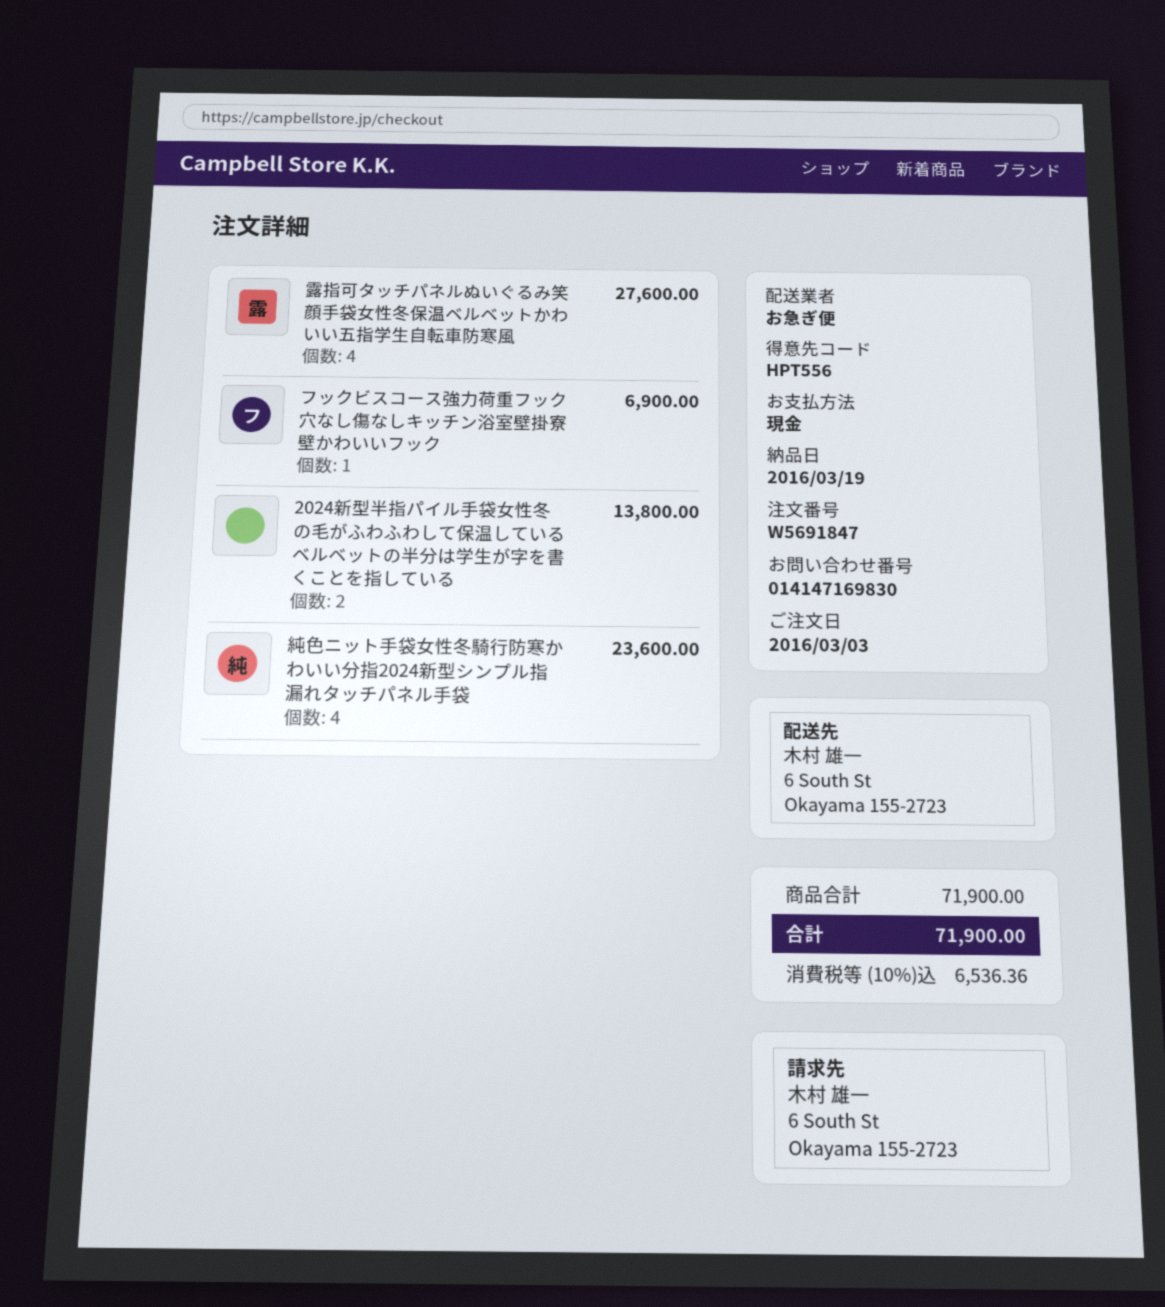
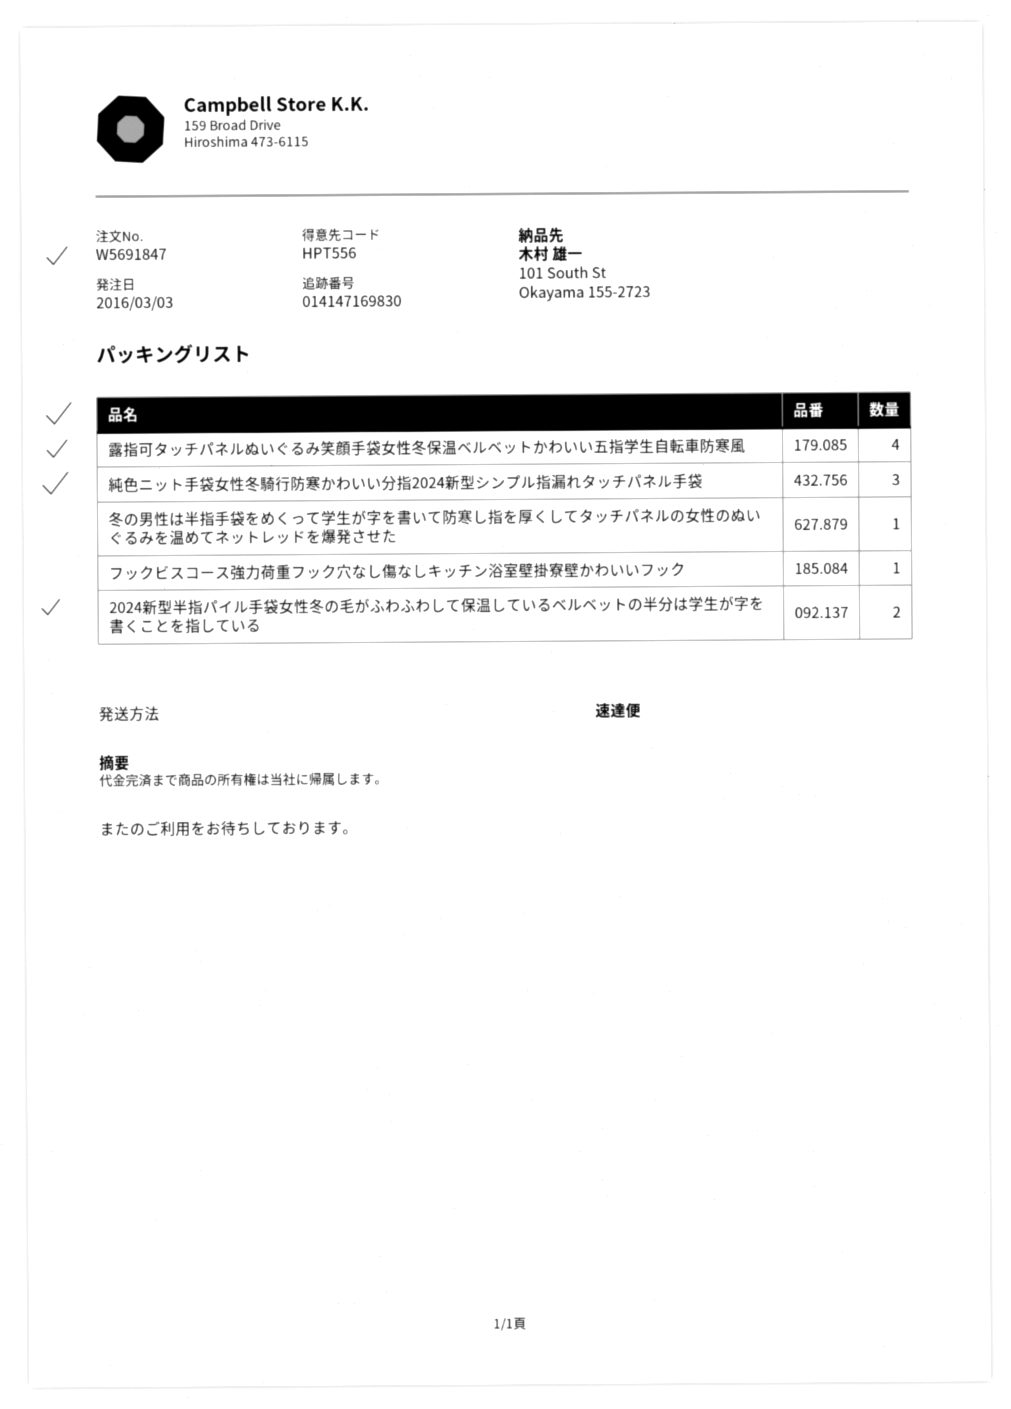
ship to: 6 South St, Okayama 155-2723 -> 101 South St, Okayama 155-2723
純色ニット手袋女性冬騎行防寒かわいい分指2024新型シンプル指漏れタッチパネル手袋: 4 -> 3
冬の男性は半指手袋をめくって学生が字を書いて防寒し指を厚くしてタッチパネルの女性のぬいぐるみを温めてネットレッドを爆発させた: none -> 1

